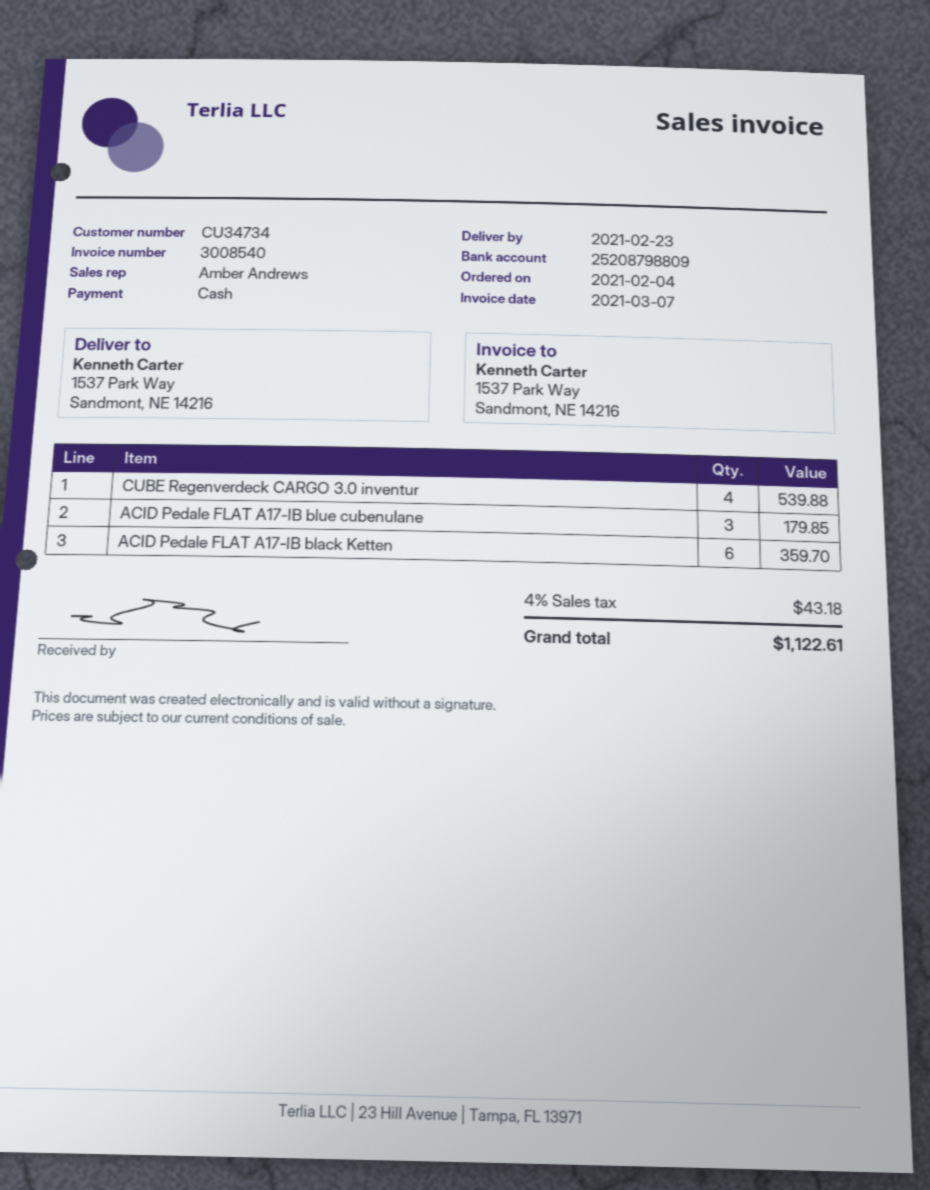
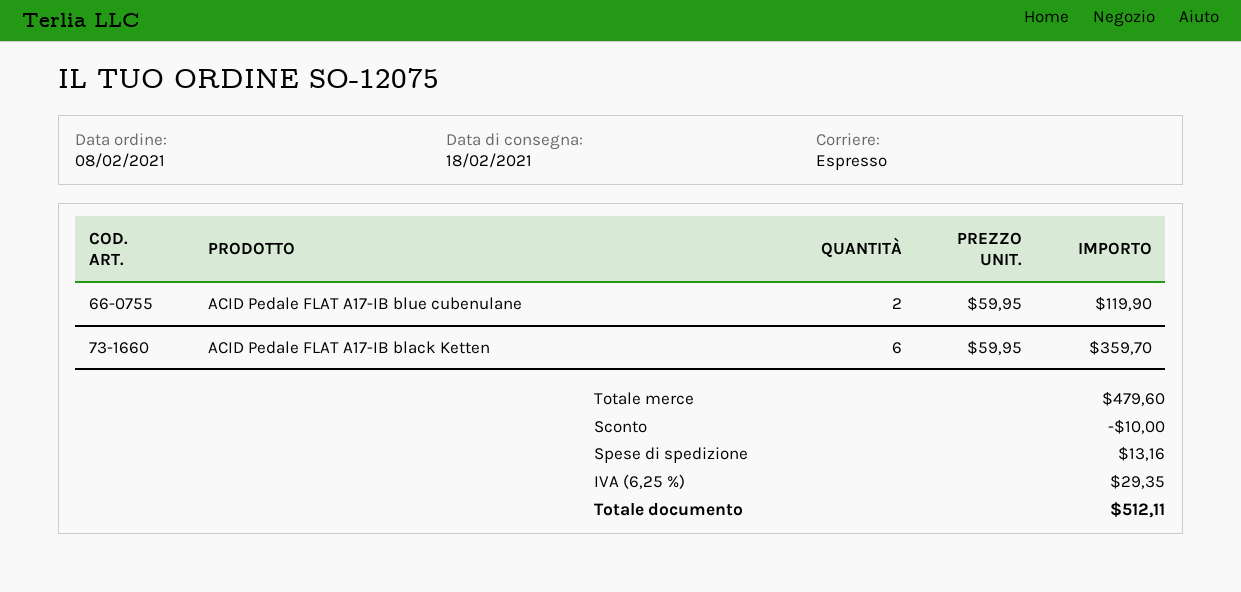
order date: 2021-02-04 -> 2021-02-08
delivery date: 2021-02-23 -> 2021-02-18
CUBE Regenverdeck CARGO 3.0 inventur: 4 for 539.88 -> none
ACID Pedale FLAT A17-IB blue cubenulane: 3 for 179.85 -> 2 for 119.90
discount: none -> 10.00
shipping: none -> 13.16
tax: 4% = 43.18 -> 6.25% = 29.35
total: 1122.61 -> 512.11

